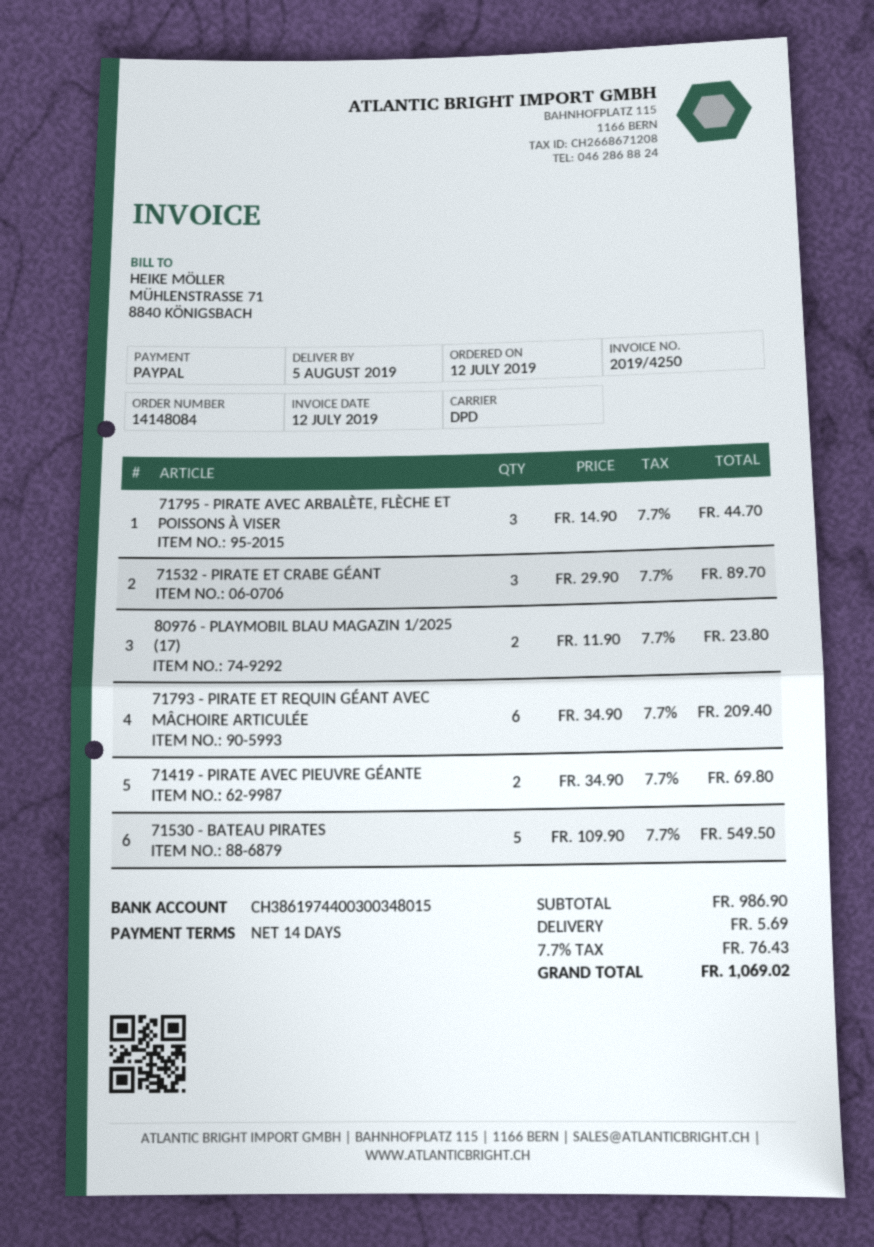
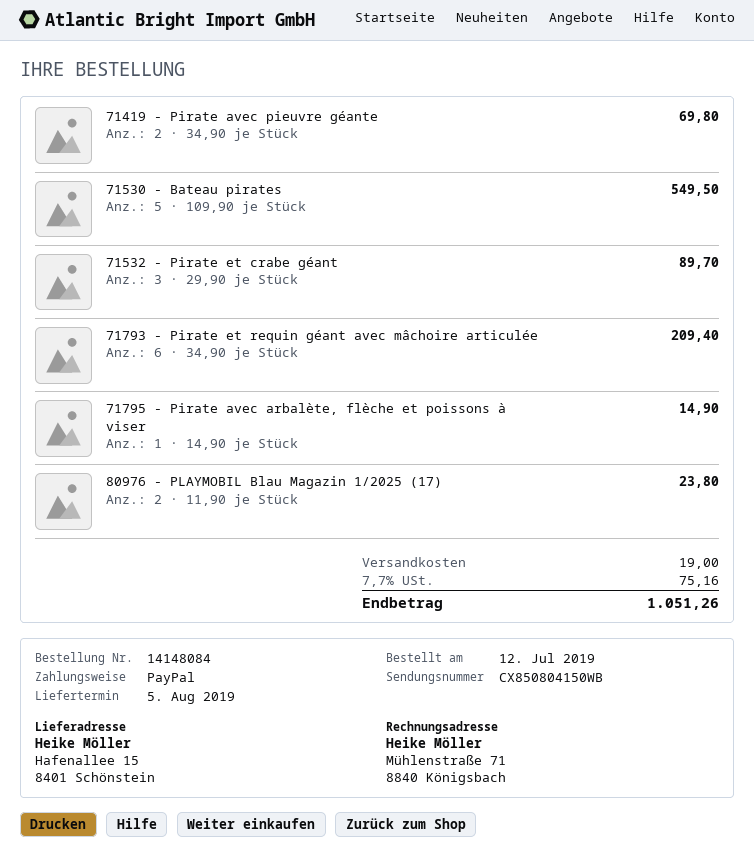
71795 - PIRATE AVEC ARBALÈTE, FLÈCHE ET POISSONS À VISER: 3 x 14.90 = 44.70 -> 1 x 14.90 = 14.90
shipping: 5.69 -> 19.00
tax: 7.7% = 76.43 -> 7.7% = 75.16
total: 1069.02 -> 1051.26

